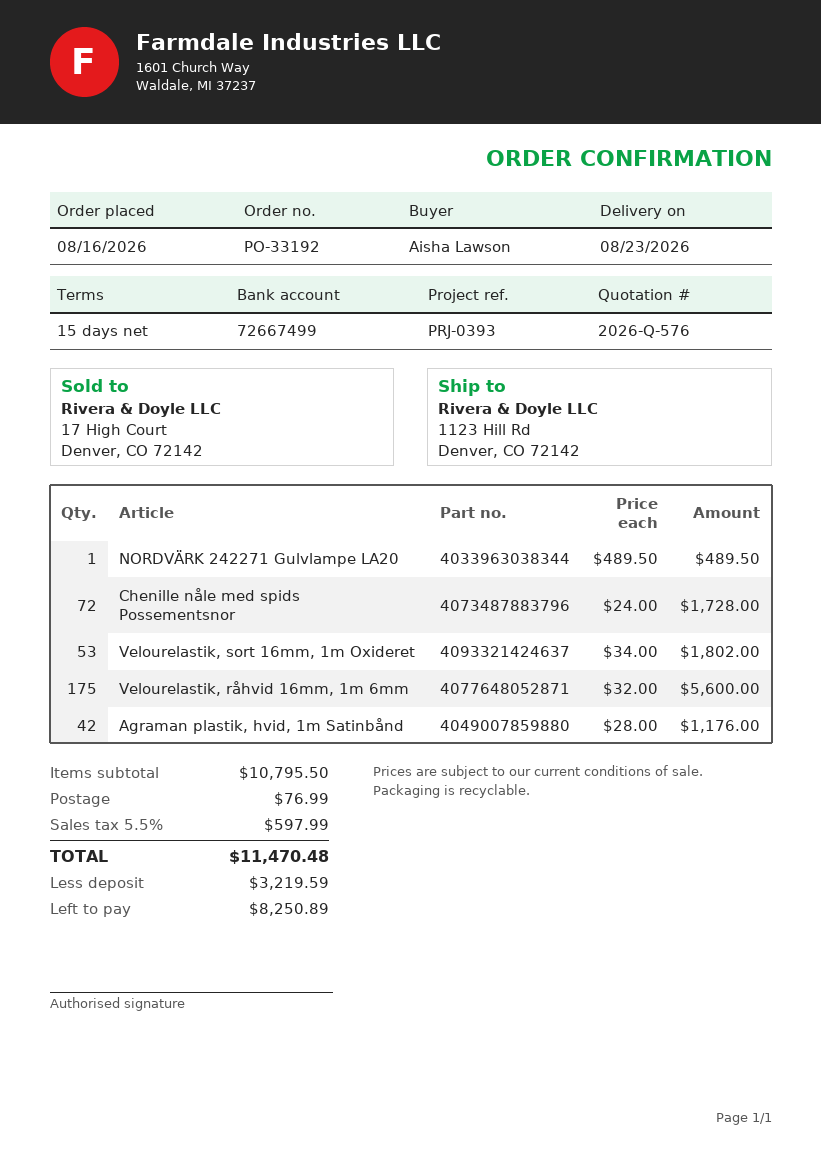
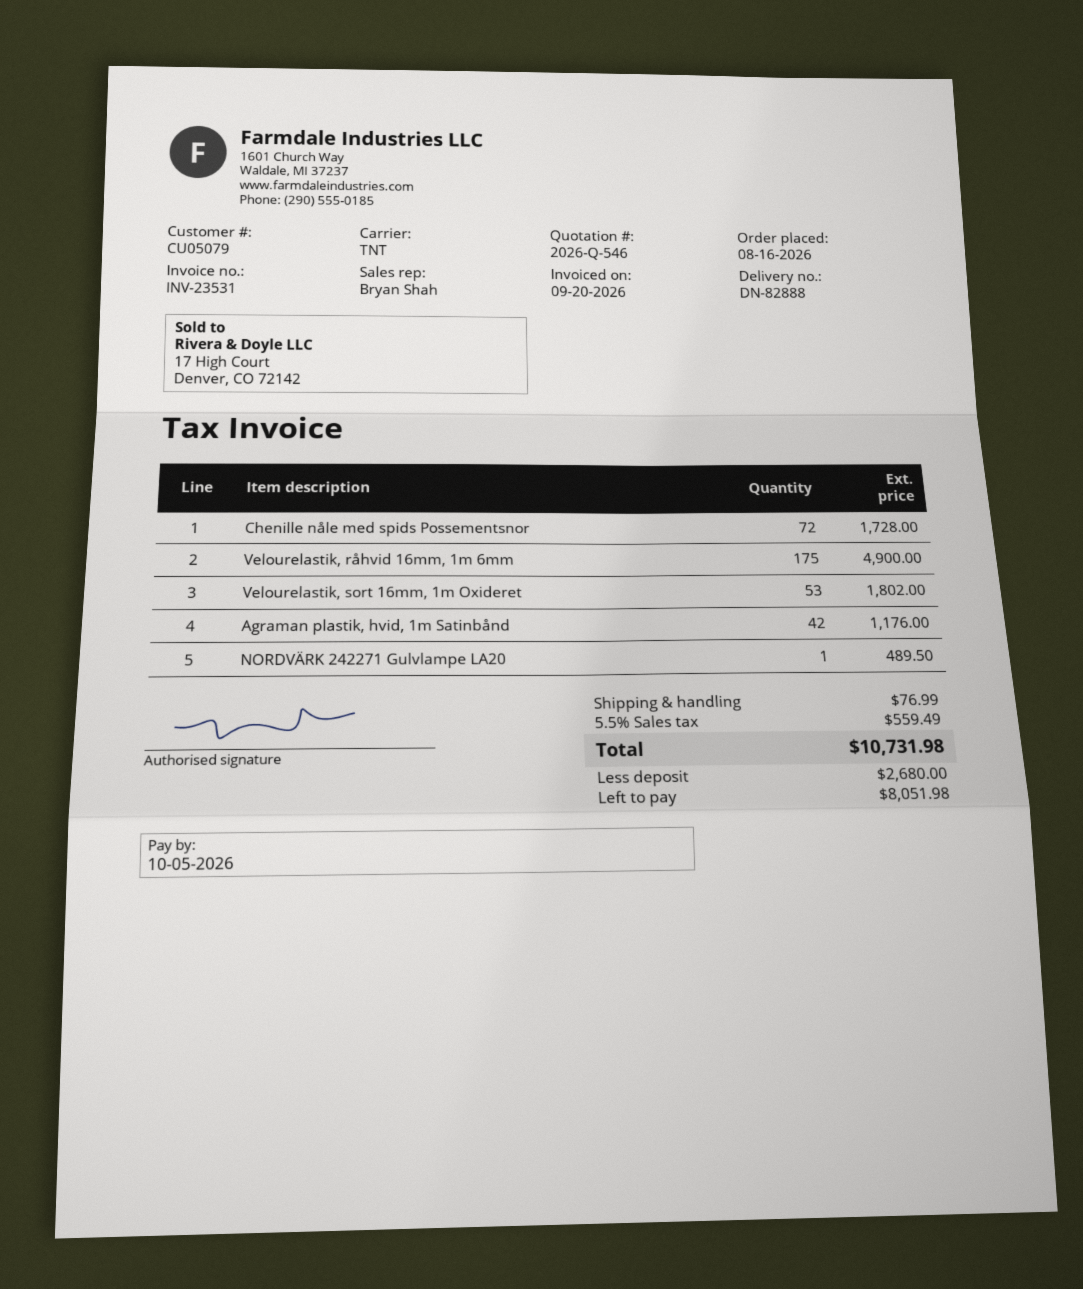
quote number: 2026-Q-576 -> 2026-Q-546
Velourelastik, råhvid 16mm, 1m 6mm: 175 for 5600.00 -> 175 for 4900.00
tax: 5.5% = 597.99 -> 5.5% = 559.49
total: 11470.48 -> 10731.98
deposit: 3219.59 -> 2680.00
balance: 8250.89 -> 8051.98

